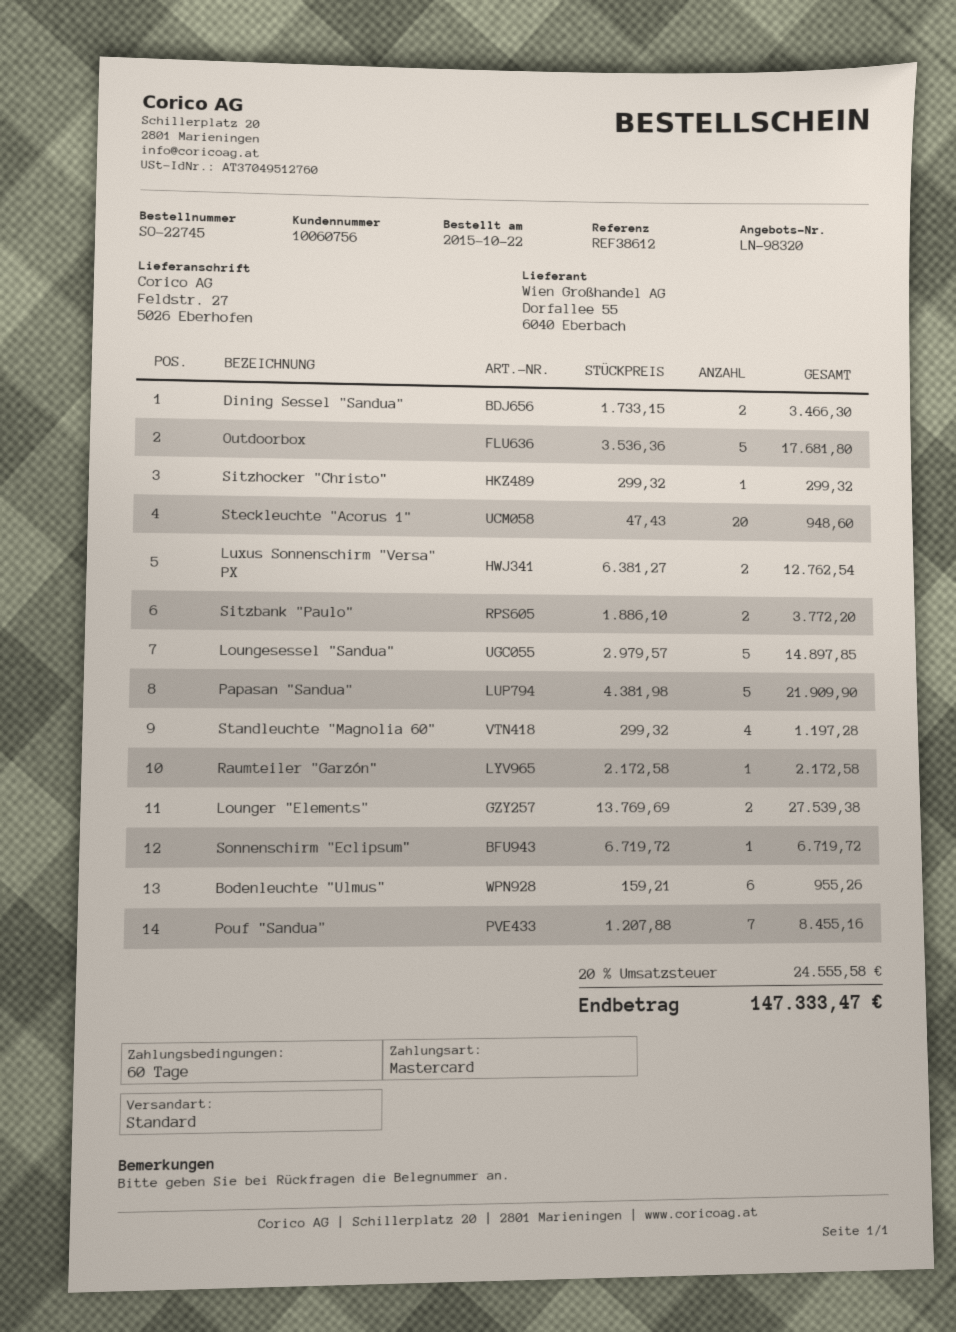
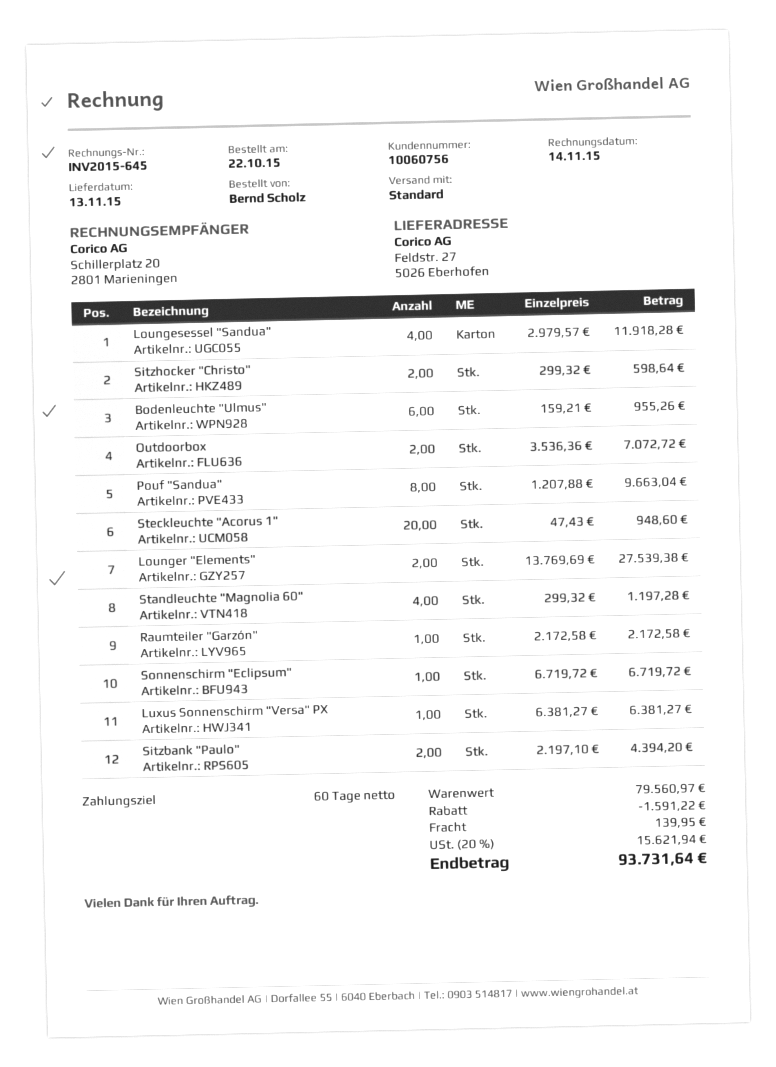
Dining Sessel "Sandua": 2 x 1733.15 = 3466.30 -> none
Outdoorbox: 5 x 3536.36 = 17681.80 -> 2 x 3536.36 = 7072.72
Sitzhocker "Christo": 1 x 299.32 = 299.32 -> 2 x 299.32 = 598.64
Luxus Sonnenschirm "Versa" PX: 2 x 6381.27 = 12762.54 -> 1 x 6381.27 = 6381.27
Sitzbank "Paulo": 2 x 1886.10 = 3772.20 -> 2 x 2197.10 = 4394.20
Loungesessel "Sandua": 5 x 2979.57 = 14897.85 -> 4 x 2979.57 = 11918.28
Papasan "Sandua": 5 x 4381.98 = 21909.90 -> none
Pouf "Sandua": 7 x 1207.88 = 8455.16 -> 8 x 1207.88 = 9663.04
discount: none -> 1591.22
shipping: none -> 139.95
tax: 20% = 24555.58 -> 20% = 15621.94
total: 147333.47 -> 93731.64

